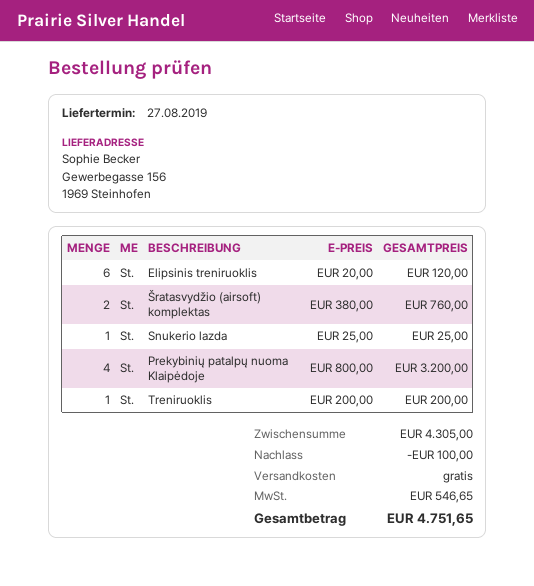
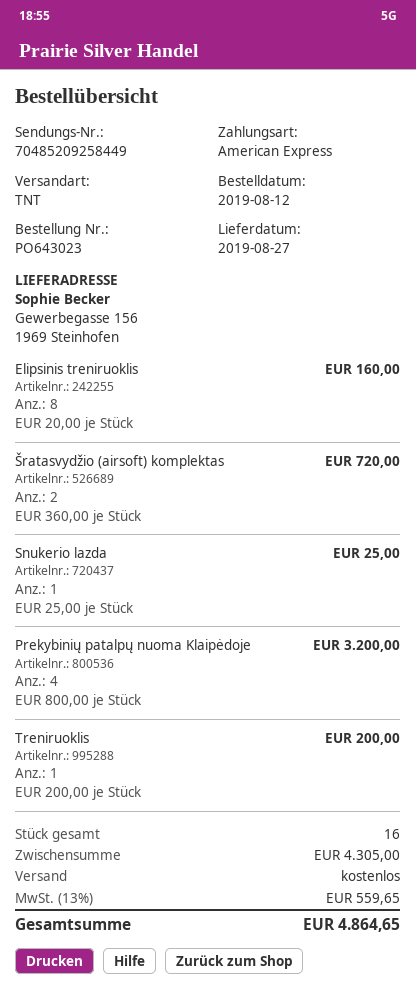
Elipsinis treniruoklis: 6 x 20.00 = 120.00 -> 8 x 20.00 = 160.00
Šratasvydžio (airsoft) komplektas: 2 x 380.00 = 760.00 -> 2 x 360.00 = 720.00
discount: 100.00 -> none
tax: 546.65 -> 559.65
total: 4751.65 -> 4864.65

